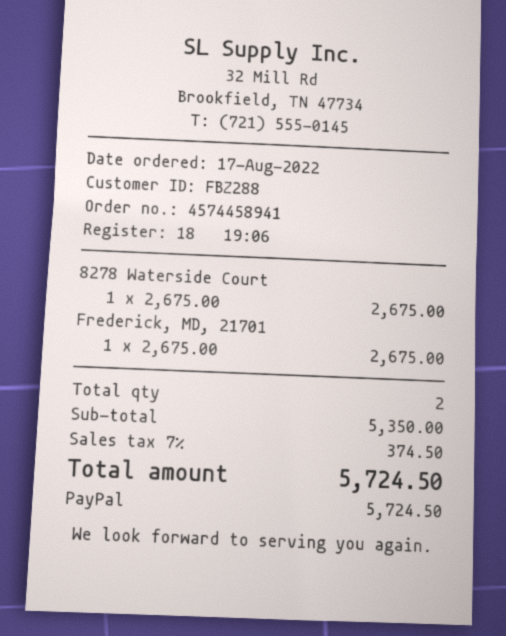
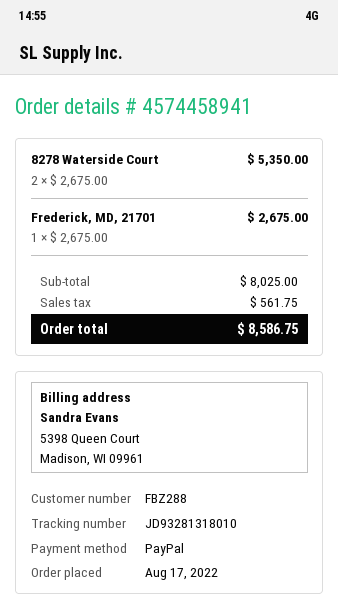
8278 Waterside Court: 1 x 2675.00 = 2675.00 -> 2 x 2675.00 = 5350.00
subtotal: 5350.00 -> 8025.00
tax: 374.50 -> 561.75
total: 5724.50 -> 8586.75

